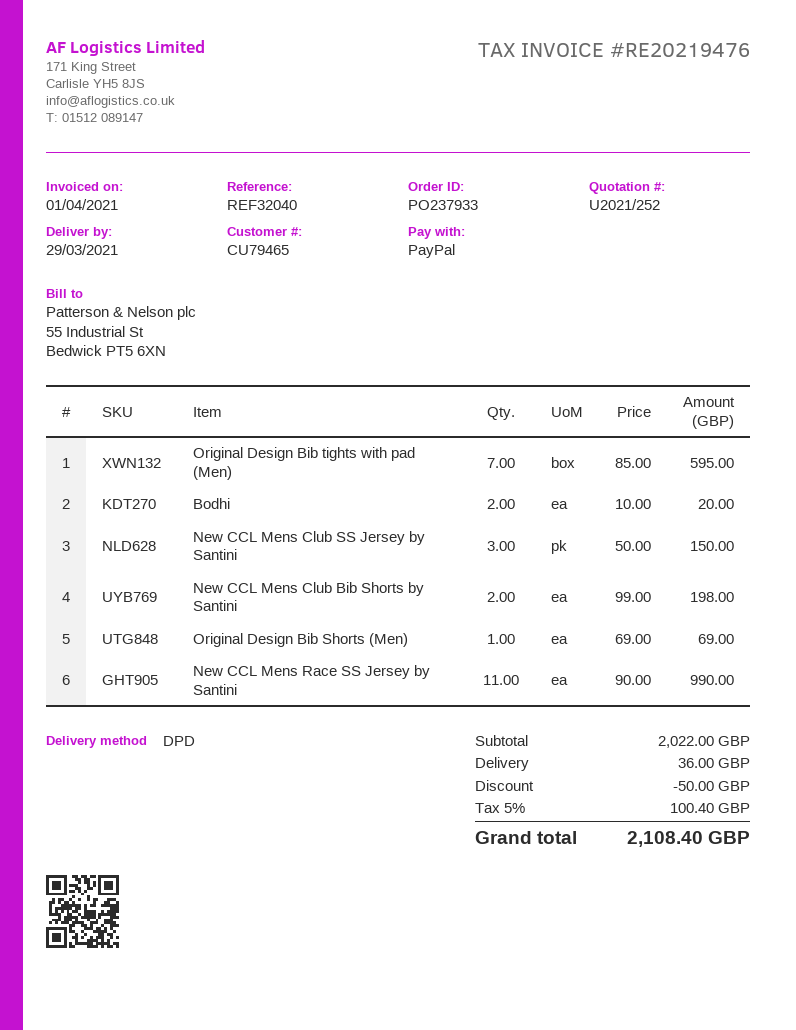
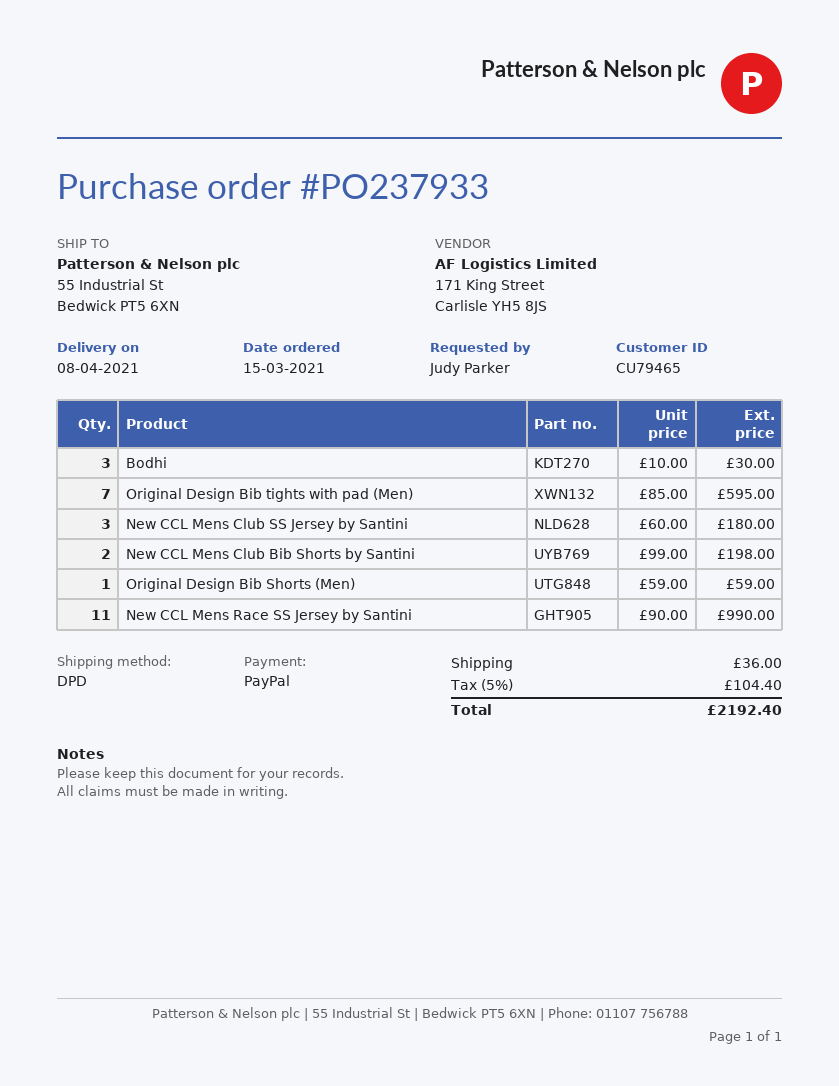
delivery date: 2021-03-29 -> 2021-04-08
Bodhi: 2 x 10.00 = 20.00 -> 3 x 10.00 = 30.00
New CCL Mens Club SS Jersey by Santini: 3 x 50.00 = 150.00 -> 3 x 60.00 = 180.00
Original Design Bib Shorts (Men): 1 x 69.00 = 69.00 -> 1 x 59.00 = 59.00
discount: 50.00 -> none
tax: 5% = 100.40 -> 5% = 104.40
total: 2108.40 -> 2192.40

